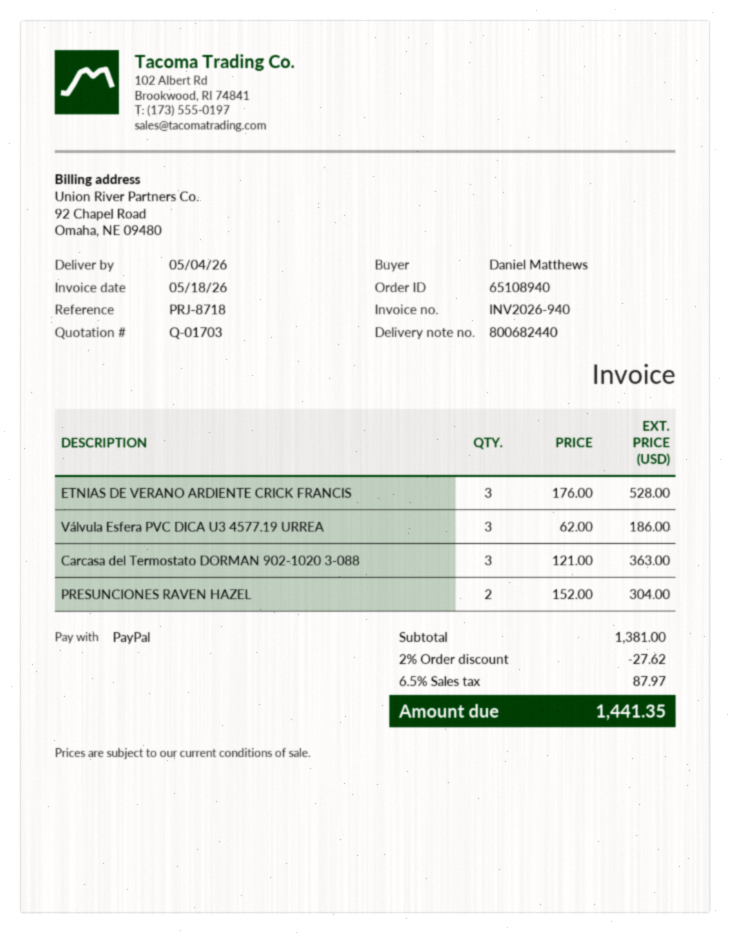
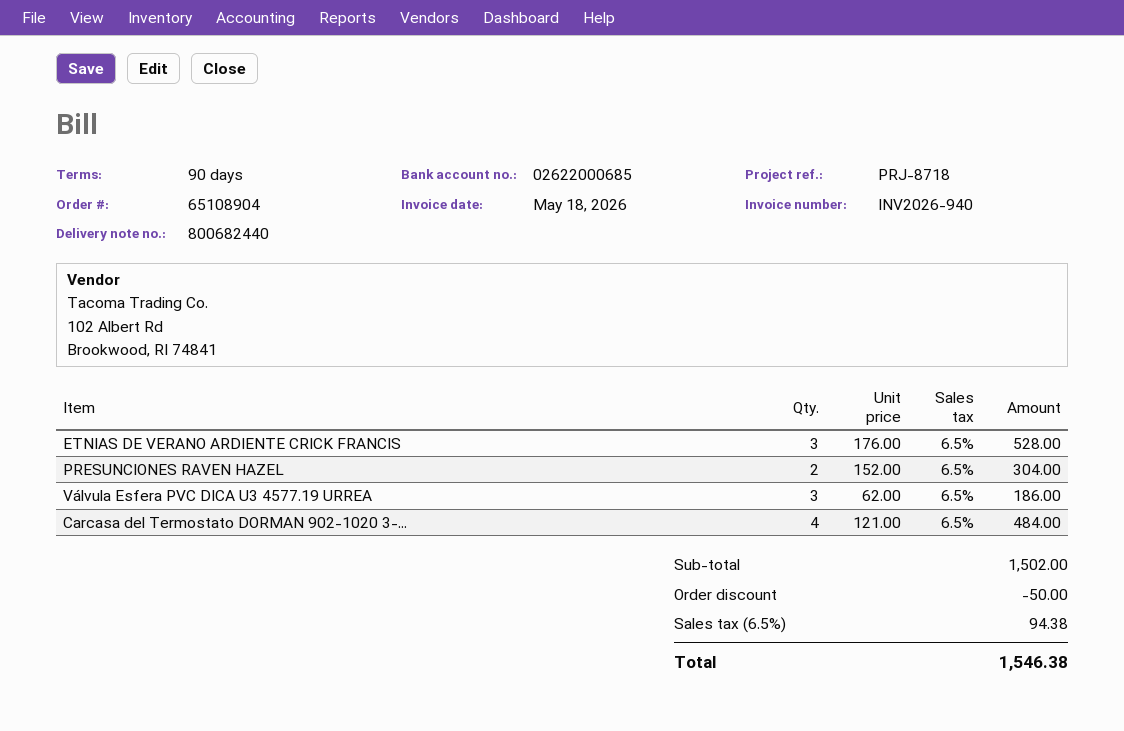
order number: 65108940 -> 65108904
Carcasa del Termostato DORMAN 902-1020 3-088: 3 x 121.00 = 363.00 -> 4 x 121.00 = 484.00
subtotal: 1381.00 -> 1502.00
discount: 27.62 -> 50.00
tax: 6.5% = 87.97 -> 6.5% = 94.38
total: 1441.35 -> 1546.38

